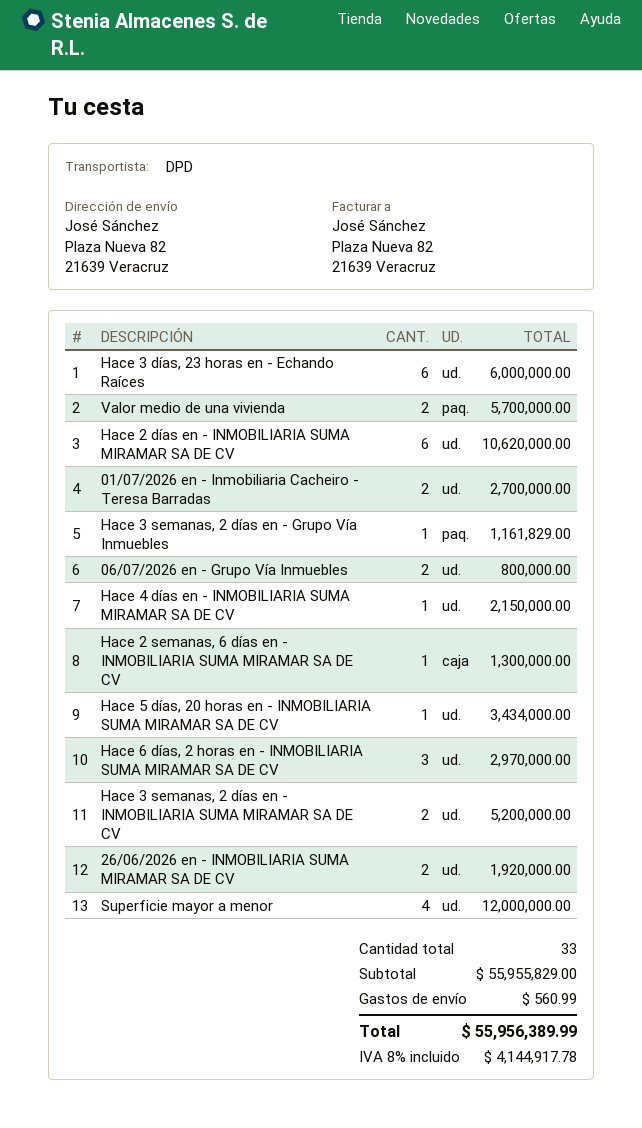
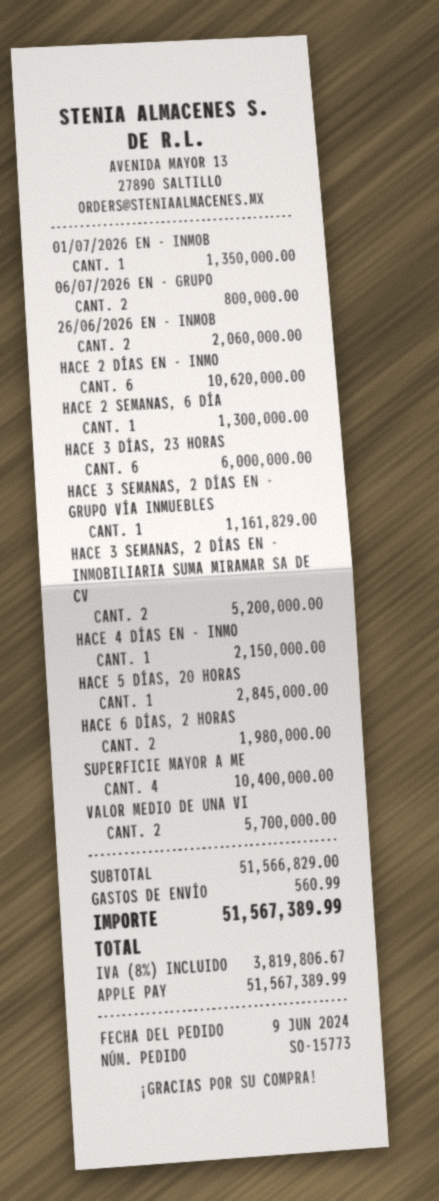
01/07/2026 en - Inmobiliaria Cacheiro - Teresa Barradas: 2 for 2700000.00 -> 1 for 1350000.00
Hace 5 días, 20 horas en - INMOBILIARIA SUMA MIRAMAR SA DE CV: 1 for 3434000.00 -> 1 for 2845000.00
Hace 6 días, 2 horas en - INMOBILIARIA SUMA MIRAMAR SA DE CV: 3 for 2970000.00 -> 2 for 1980000.00
26/06/2026 en - INMOBILIARIA SUMA MIRAMAR SA DE CV: 2 for 1920000.00 -> 2 for 2060000.00
Superficie mayor a menor: 4 for 12000000.00 -> 4 for 10400000.00
subtotal: 55955829.00 -> 51566829.00
tax: 8% = 4144917.78 -> 8% = 3819806.67
total: 55956389.99 -> 51567389.99

